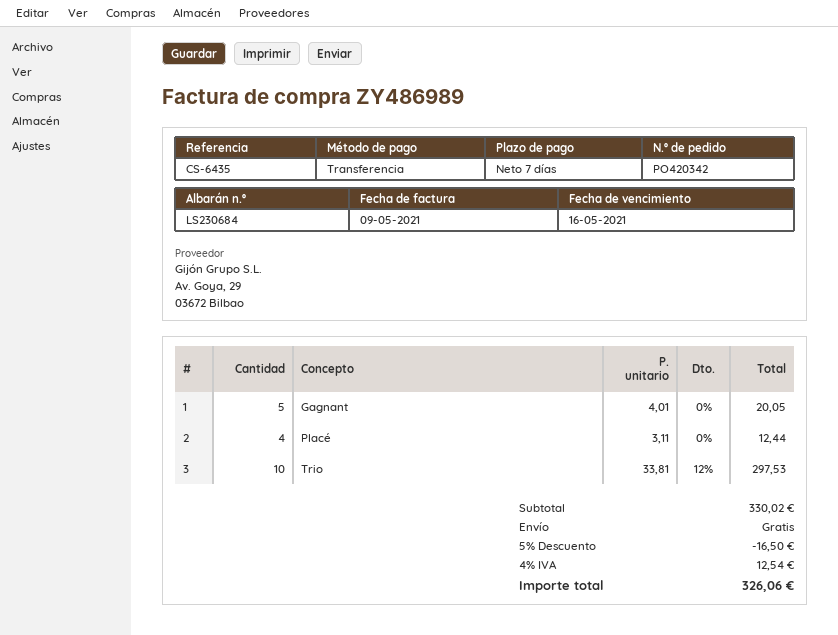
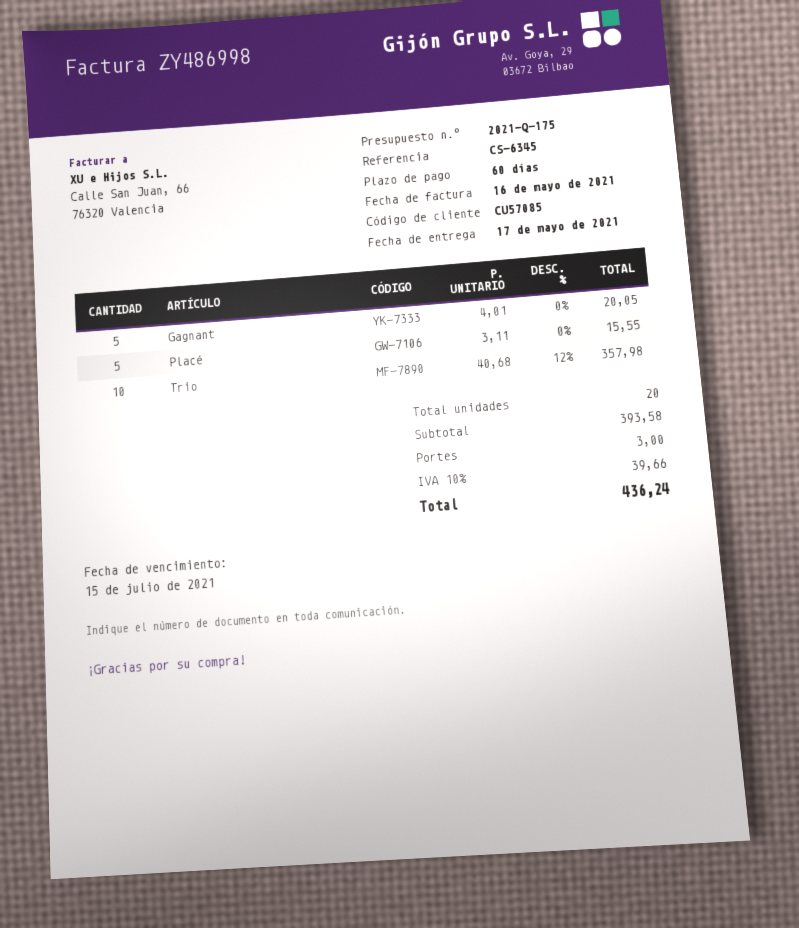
invoice number: ZY486989 -> ZY486998
invoice date: 2021-05-09 -> 2021-05-16
payment terms: 7 days -> 60 days
due date: 2021-05-16 -> 2021-07-15
reference: CS-6435 -> CS-6345
Placé: 4 x 3.11 = 12.44 -> 5 x 3.11 = 15.55
Trio: 10 x 33.81 - 12% = 297.53 -> 10 x 40.68 - 12% = 357.98
subtotal: 330.02 -> 393.58
discount: 5% = 16.50 -> none
shipping: 0.00 -> 3.00
tax: 4% = 12.54 -> 10% = 39.66
total: 326.06 -> 436.24

